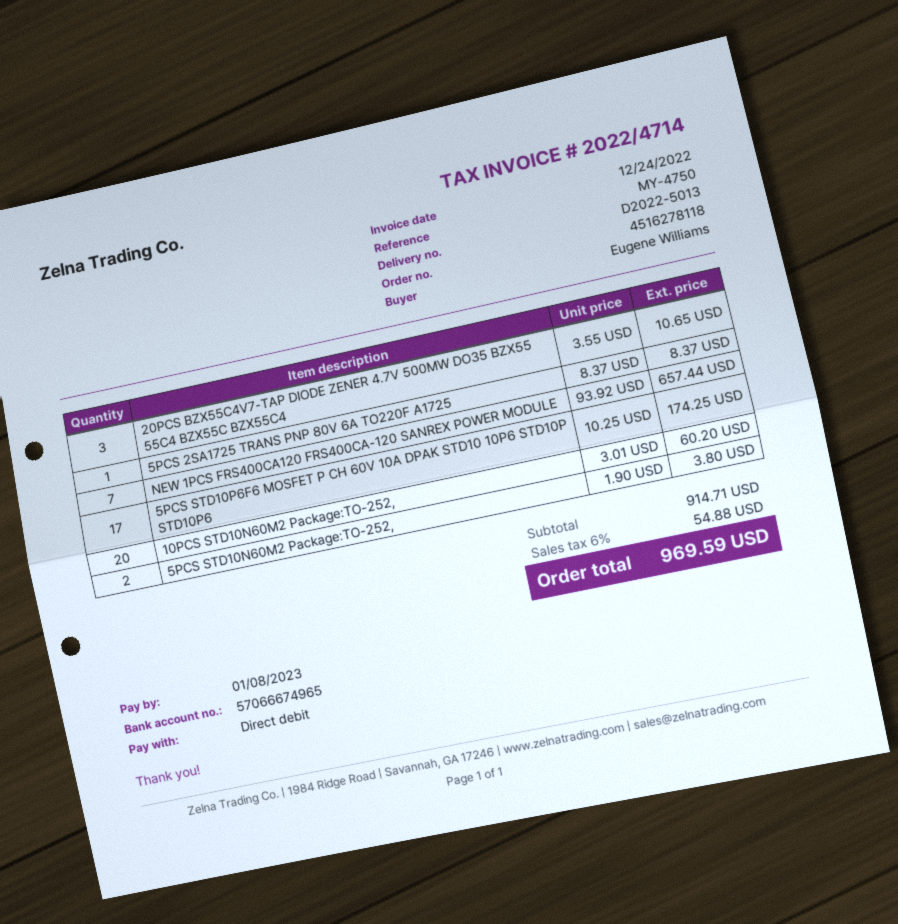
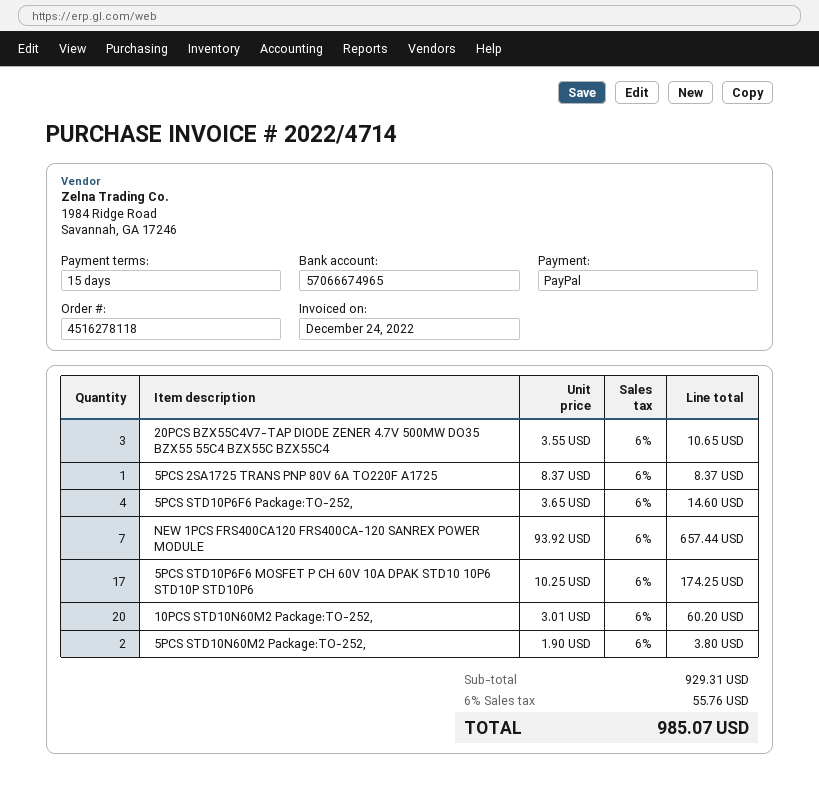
payment method: direct debit -> PayPal
5PCS STD10P6F6 Package:TO-252,: none -> 4 x 3.65 = 14.60
subtotal: 914.71 -> 929.31
tax: 6% = 54.88 -> 6% = 55.76
total: 969.59 -> 985.07

